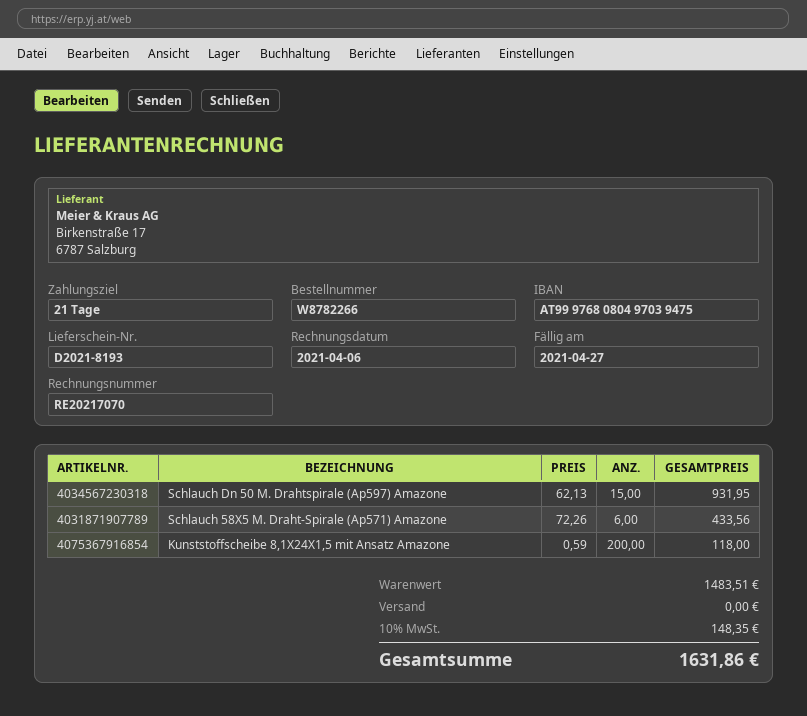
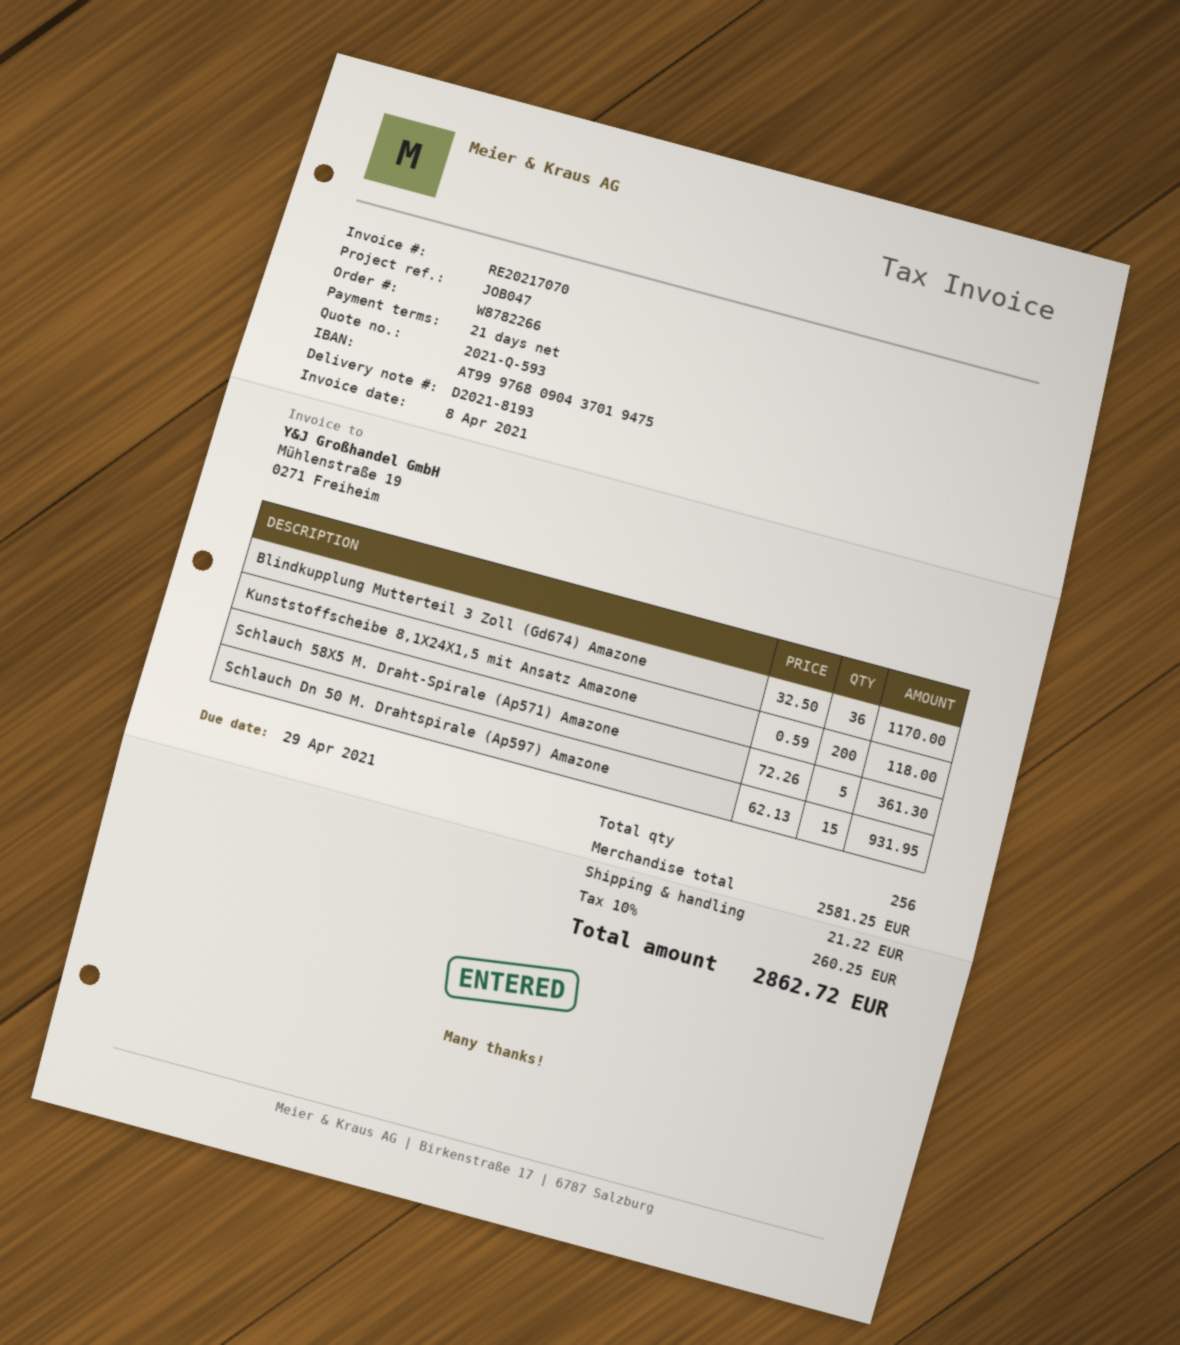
invoice date: 2021-04-06 -> 2021-04-08
due date: 2021-04-27 -> 2021-04-29
bank account: AT999768080497039475 -> AT999768090437019475
Schlauch 58X5 M. Draht-Spirale (Ap571) Amazone: 6 x 72.26 = 433.56 -> 5 x 72.26 = 361.30
Blindkupplung Mutterteil 3 Zoll (Gd674) Amazone: none -> 36 x 32.50 = 1170.00
subtotal: 1483.51 -> 2581.25
shipping: 0.00 -> 21.22
tax: 10% = 148.35 -> 10% = 260.25
total: 1631.86 -> 2862.72

